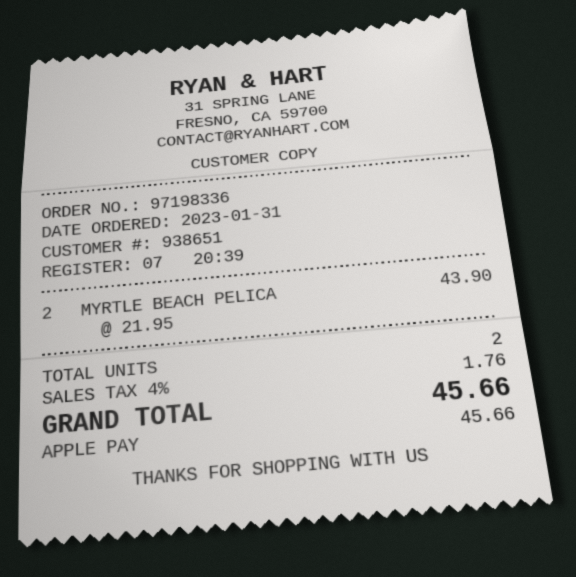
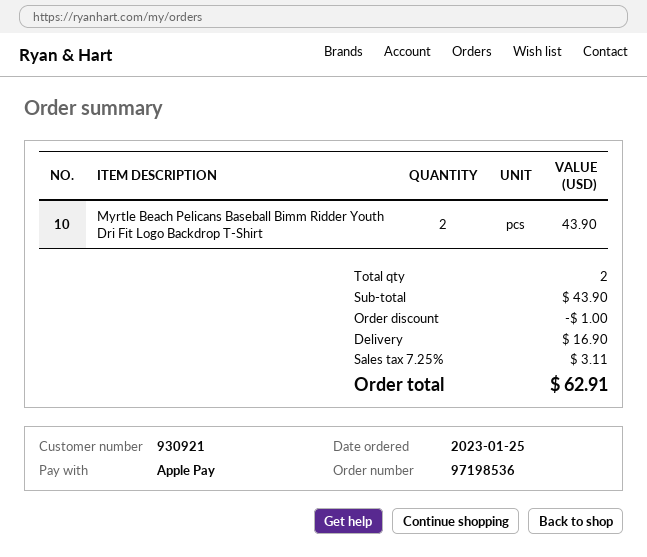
order number: 97198336 -> 97198536
order date: 2023-01-31 -> 2023-01-25
customer number: 938651 -> 930921
discount: none -> 1.00
shipping: none -> 16.90
tax: 4% = 1.76 -> 7.25% = 3.11
total: 45.66 -> 62.91

